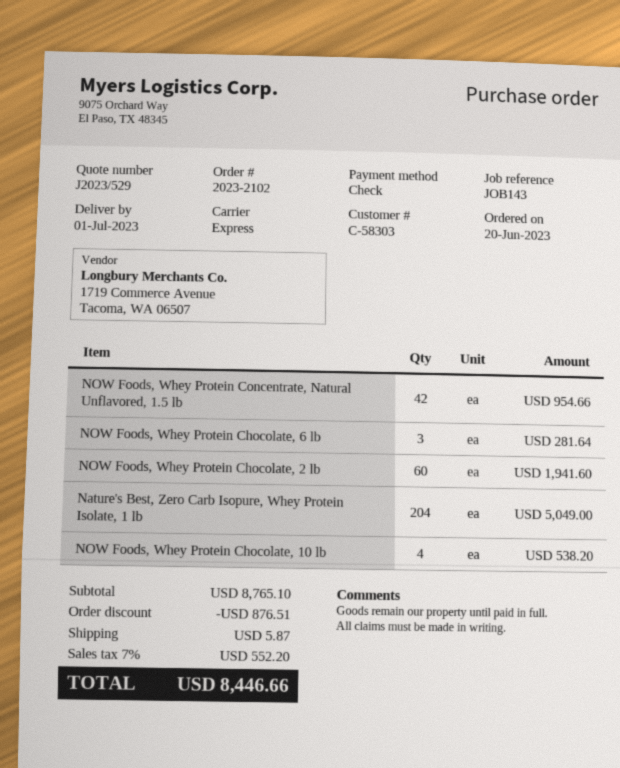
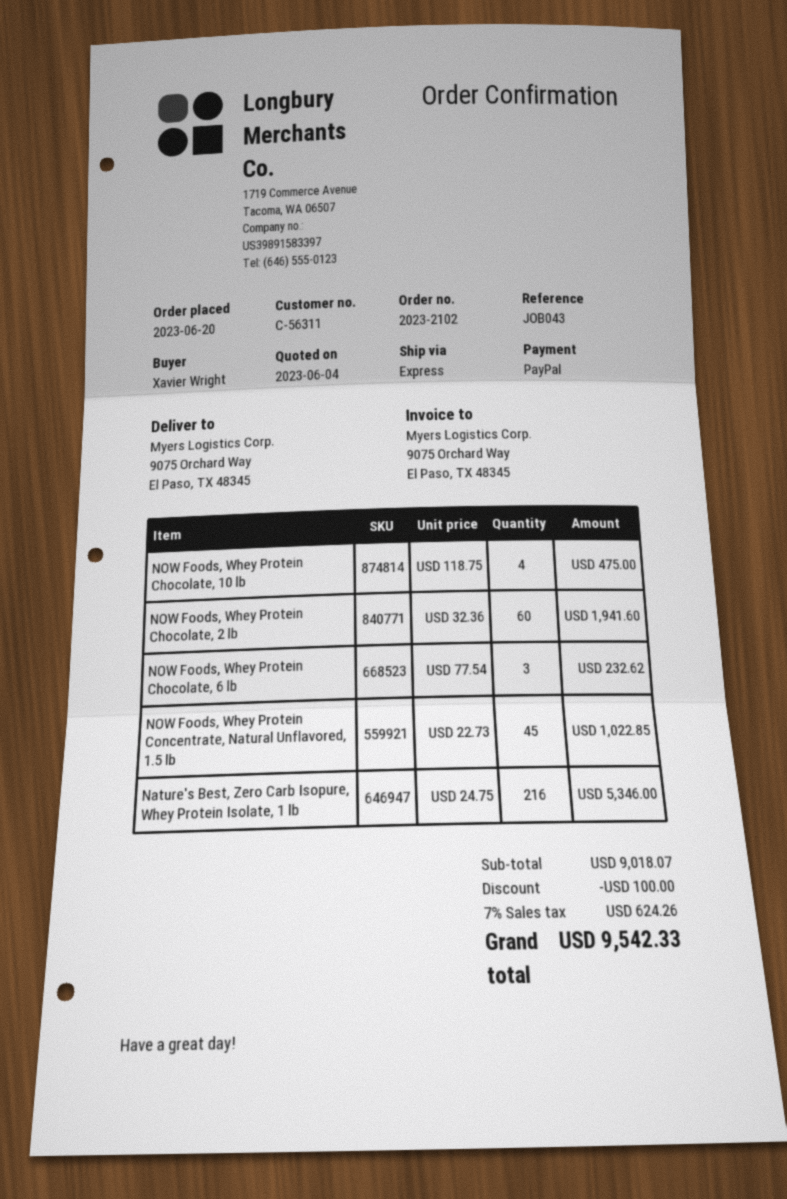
customer number: C-58303 -> C-56311
reference: JOB143 -> JOB043
payment method: cheque -> PayPal
NOW Foods, Whey Protein Concentrate, Natural Unflavored, 1.5 lb: 42 for 954.66 -> 45 for 1022.85
NOW Foods, Whey Protein Chocolate, 6 lb: 3 for 281.64 -> 3 for 232.62
Nature's Best, Zero Carb Isopure, Whey Protein Isolate, 1 lb: 204 for 5049.00 -> 216 for 5346.00
NOW Foods, Whey Protein Chocolate, 10 lb: 4 for 538.20 -> 4 for 475.00
subtotal: 8765.10 -> 9018.07
discount: 876.51 -> 100.00
shipping: 5.87 -> none
tax: 7% = 552.20 -> 7% = 624.26
total: 8446.66 -> 9542.33

